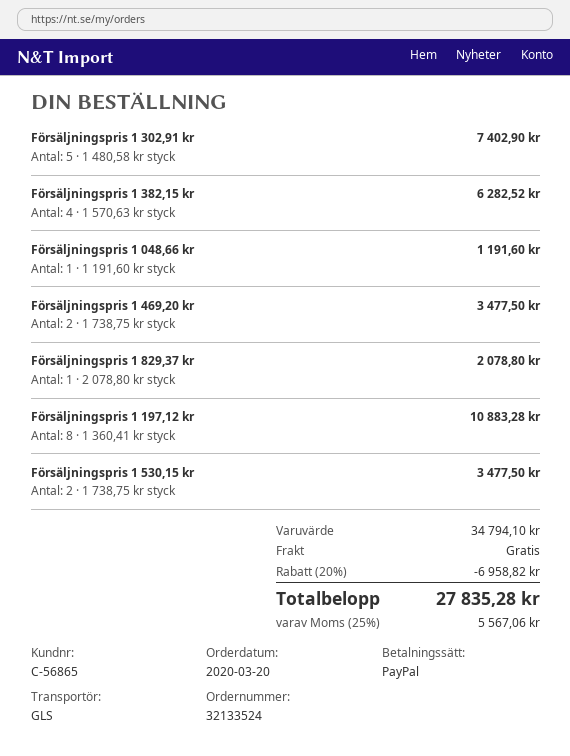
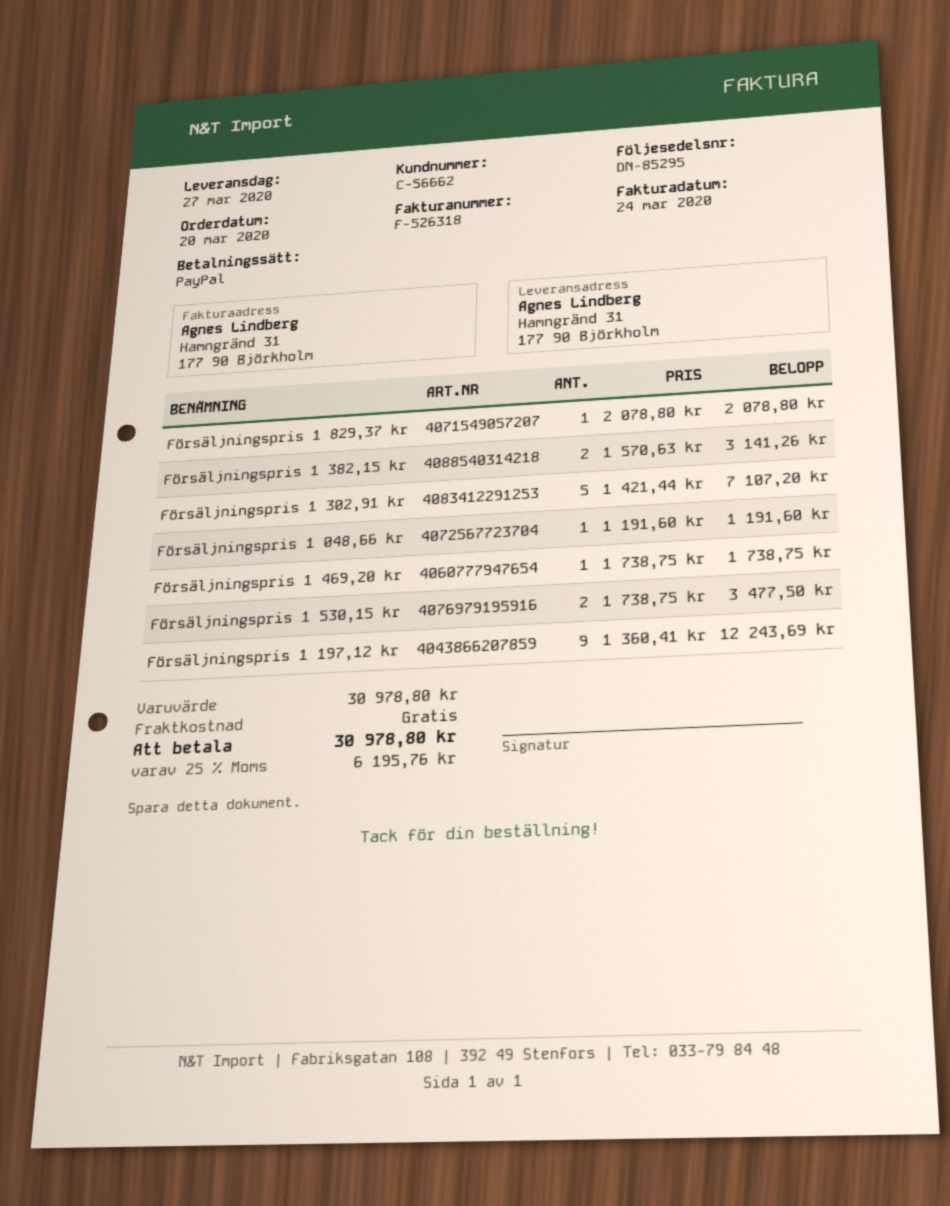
customer number: C-56865 -> C-56662
Försäljningspris 1 302,91 kr: 5 x 1480.58 = 7402.90 -> 5 x 1421.44 = 7107.20
Försäljningspris 1 382,15 kr: 4 x 1570.63 = 6282.52 -> 2 x 1570.63 = 3141.26
Försäljningspris 1 469,20 kr: 2 x 1738.75 = 3477.50 -> 1 x 1738.75 = 1738.75
Försäljningspris 1 197,12 kr: 8 x 1360.41 = 10883.28 -> 9 x 1360.41 = 12243.69
subtotal: 34794.10 -> 30978.80
discount: 20% = 6958.82 -> none
tax: 25% = 5567.06 -> 25% = 6195.76
total: 27835.28 -> 30978.80

